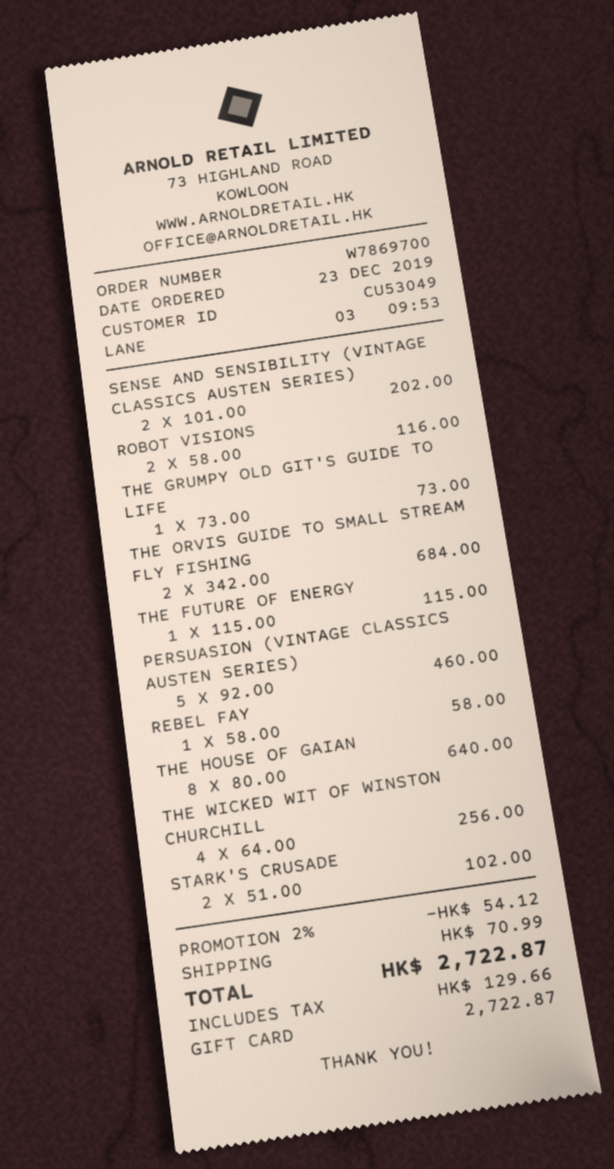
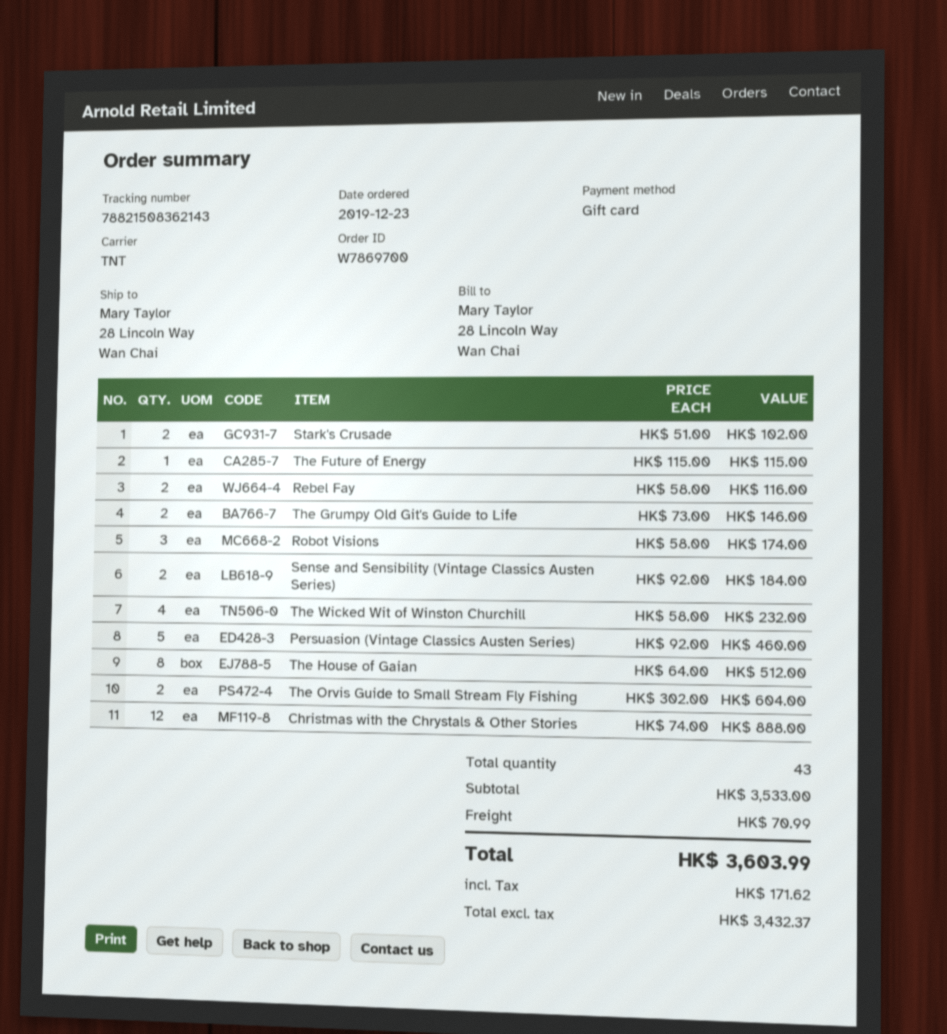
SENSE AND SENSIBILITY (VINTAGE CLASSICS AUSTEN SERIES): 2 x 101.00 = 202.00 -> 2 x 92.00 = 184.00
ROBOT VISIONS: 2 x 58.00 = 116.00 -> 3 x 58.00 = 174.00
THE GRUMPY OLD GIT'S GUIDE TO LIFE: 1 x 73.00 = 73.00 -> 2 x 73.00 = 146.00
THE ORVIS GUIDE TO SMALL STREAM FLY FISHING: 2 x 342.00 = 684.00 -> 2 x 302.00 = 604.00
REBEL FAY: 1 x 58.00 = 58.00 -> 2 x 58.00 = 116.00
THE HOUSE OF GAIAN: 8 x 80.00 = 640.00 -> 8 x 64.00 = 512.00
THE WICKED WIT OF WINSTON CHURCHILL: 4 x 64.00 = 256.00 -> 4 x 58.00 = 232.00
Christmas with the Chrystals & Other Stories: none -> 12 x 74.00 = 888.00
discount: 2% = 54.12 -> none
tax: 129.66 -> 171.62
total: 2722.87 -> 3603.99

